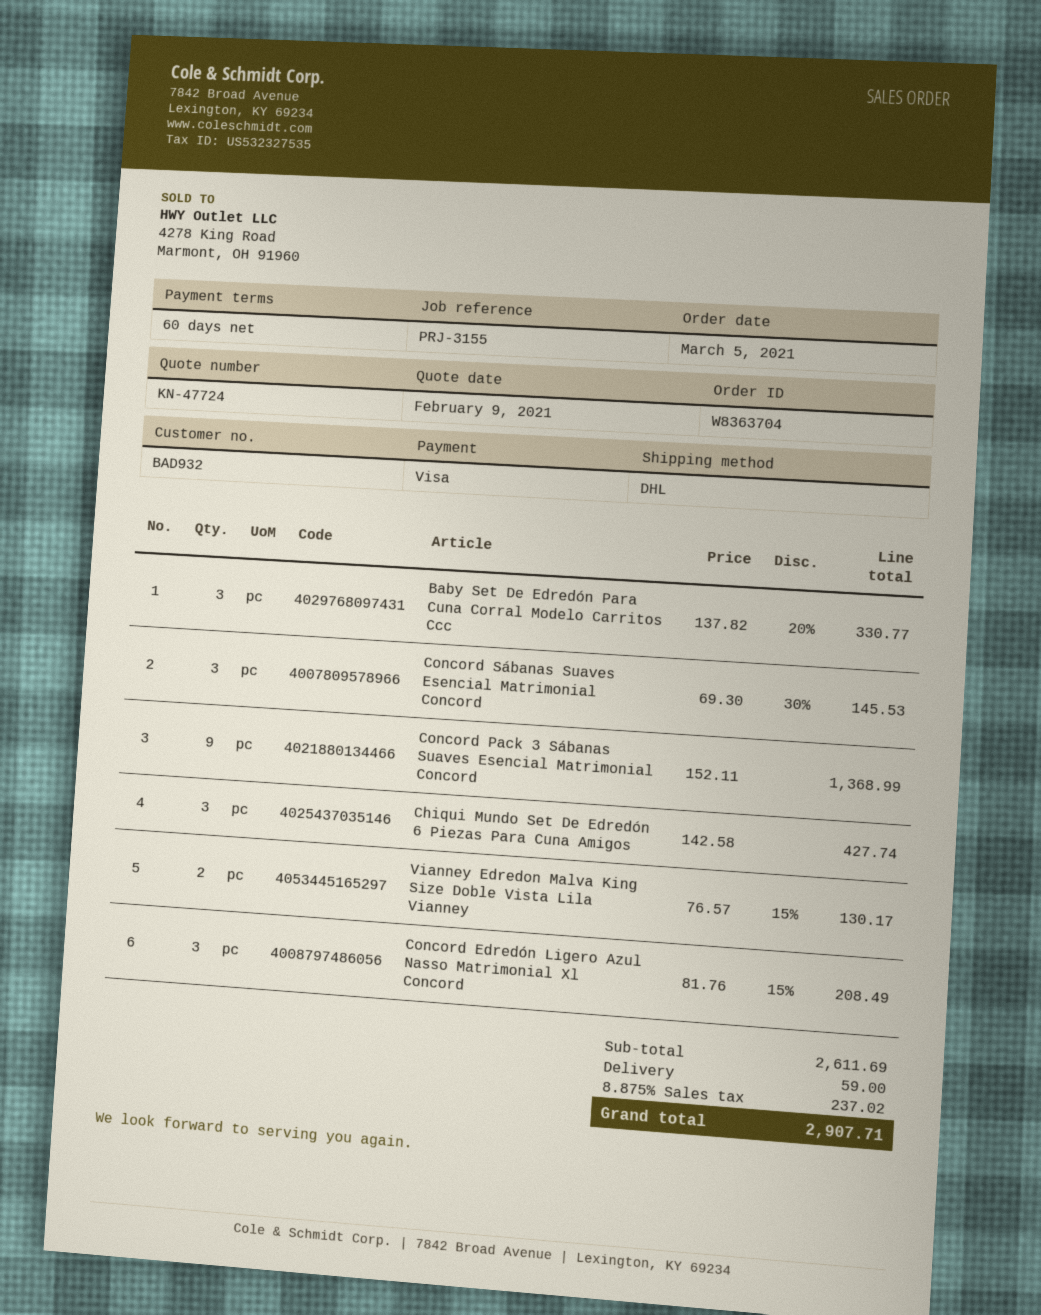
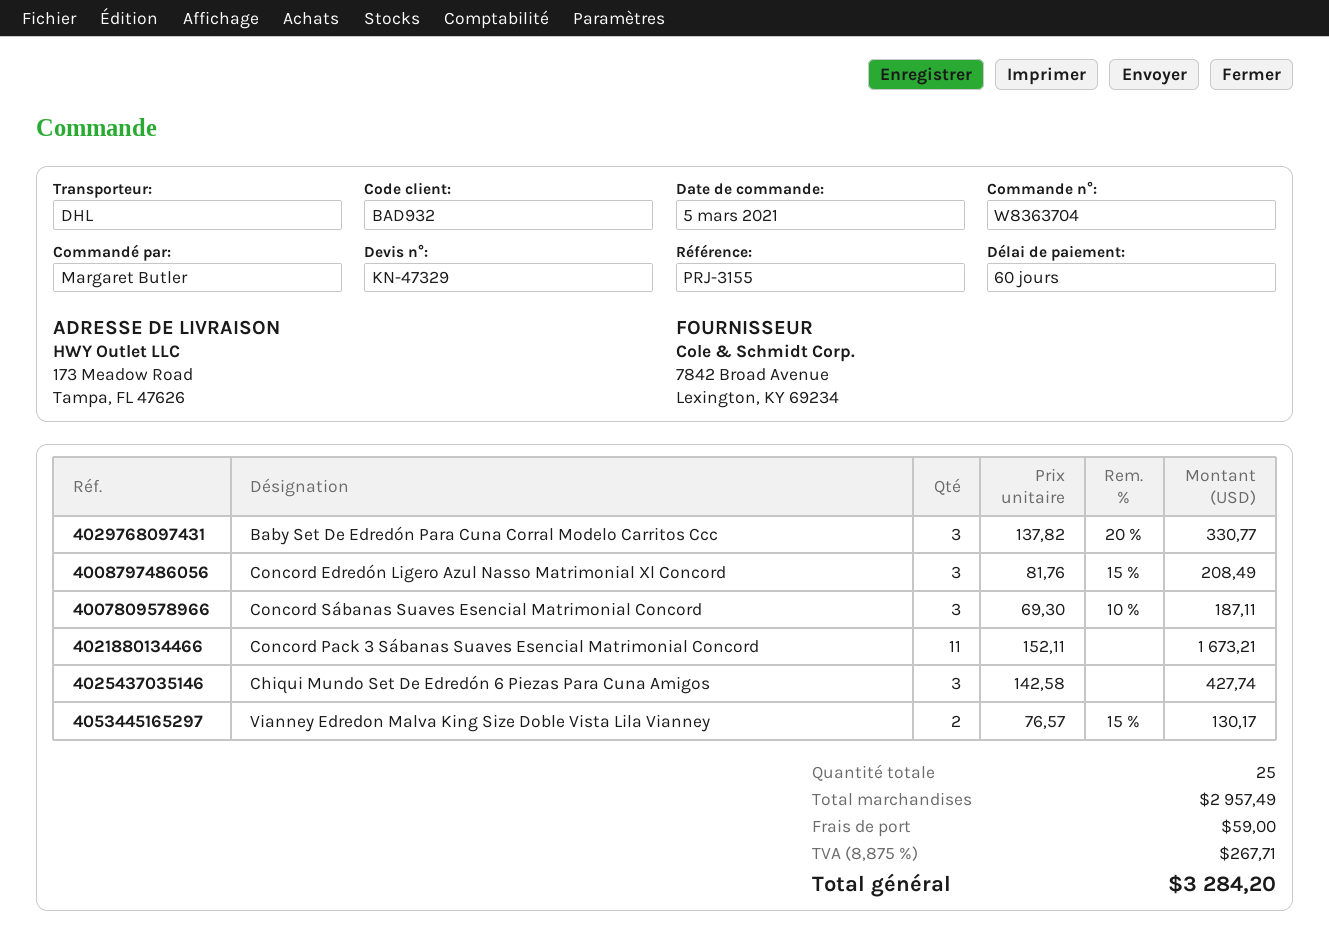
quote number: KN-47724 -> KN-47329
Concord Sábanas Suaves Esencial Matrimonial Concord: 3 x 69.30 - 30% = 145.53 -> 3 x 69.30 - 10% = 187.11
Concord Pack 3 Sábanas Suaves Esencial Matrimonial Concord: 9 x 152.11 = 1368.99 -> 11 x 152.11 = 1673.21
subtotal: 2611.69 -> 2957.49
tax: 8.875% = 237.02 -> 8.875% = 267.71
total: 2907.71 -> 3284.20

